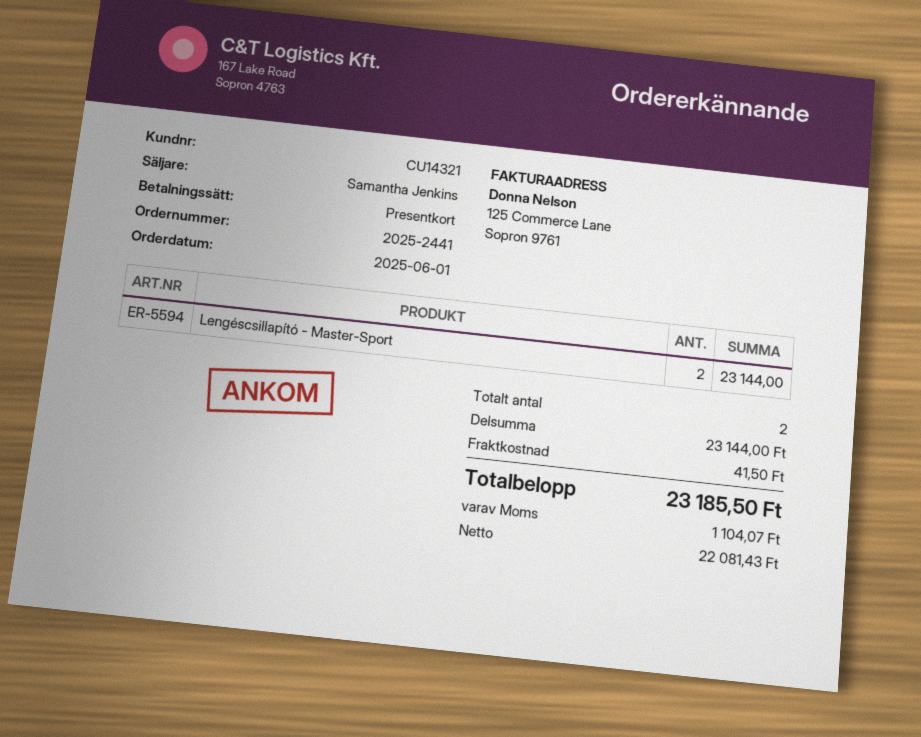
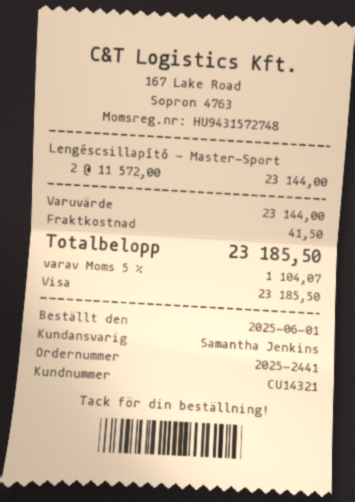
payment method: gift card -> Visa

